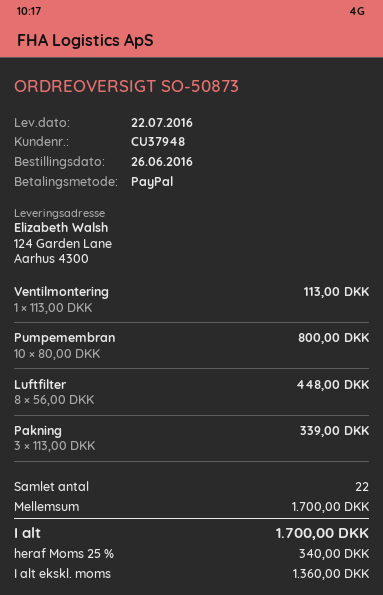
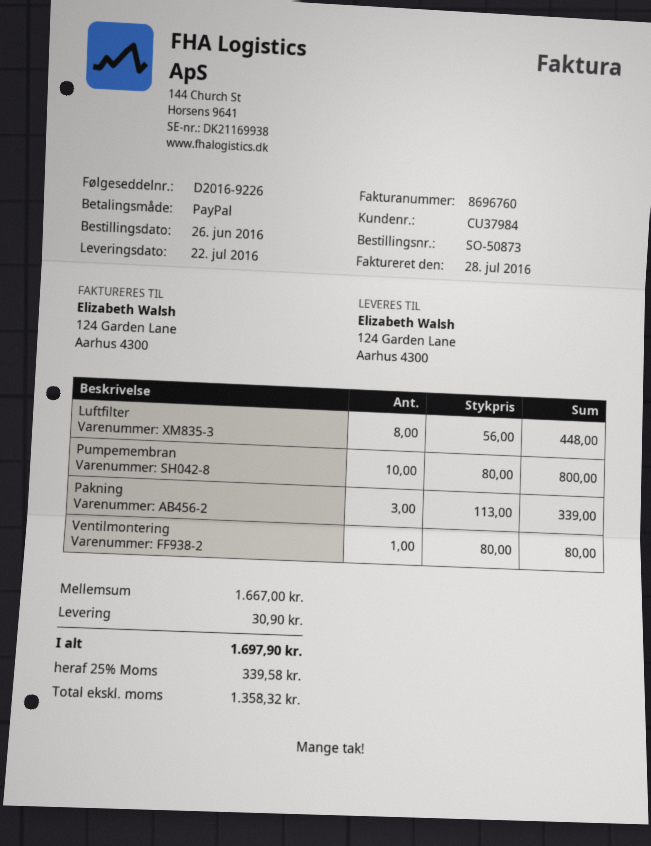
customer number: CU37948 -> CU37984
Ventilmontering: 1 x 113.00 = 113.00 -> 1 x 80.00 = 80.00
subtotal: 1700.00 -> 1667.00
shipping: none -> 30.90
net: 1360.00 -> 1358.32
tax: 25% = 340.00 -> 25% = 339.58
total: 1700.00 -> 1697.90

